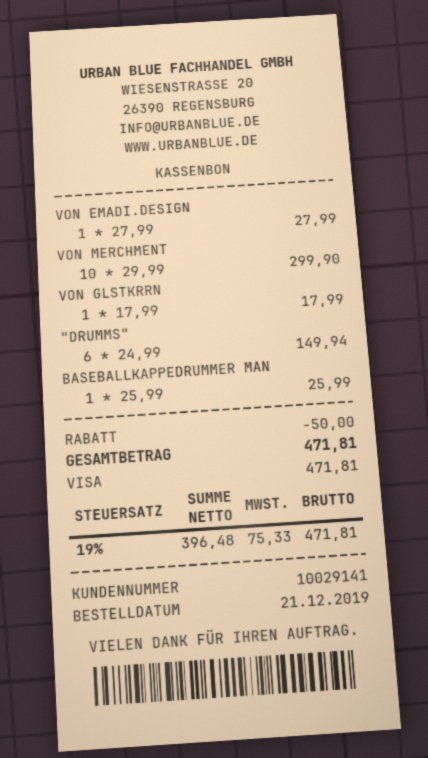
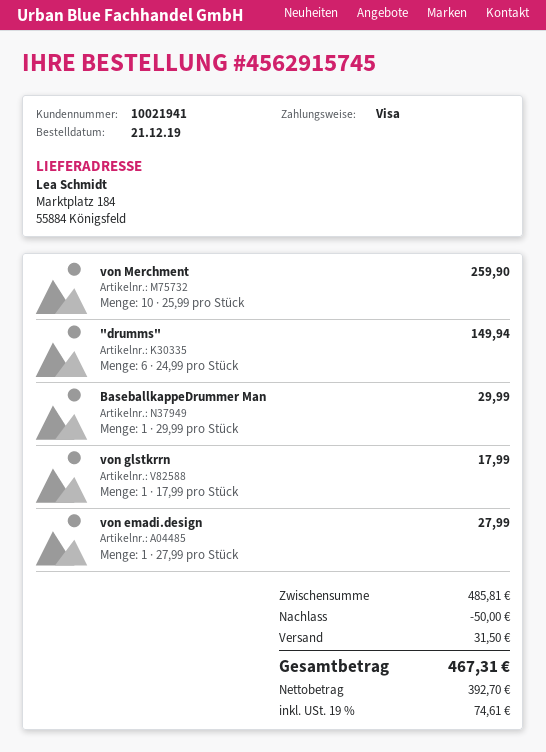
customer number: 10029141 -> 10021941
VON MERCHMENT: 10 x 29.99 = 299.90 -> 10 x 25.99 = 259.90
BASEBALLKAPPEDRUMMER MAN: 1 x 25.99 = 25.99 -> 1 x 29.99 = 29.99
shipping: none -> 31.50
net: 396.48 -> 392.70
tax: 19% = 75.33 -> 19% = 74.61
total: 471.81 -> 467.31

